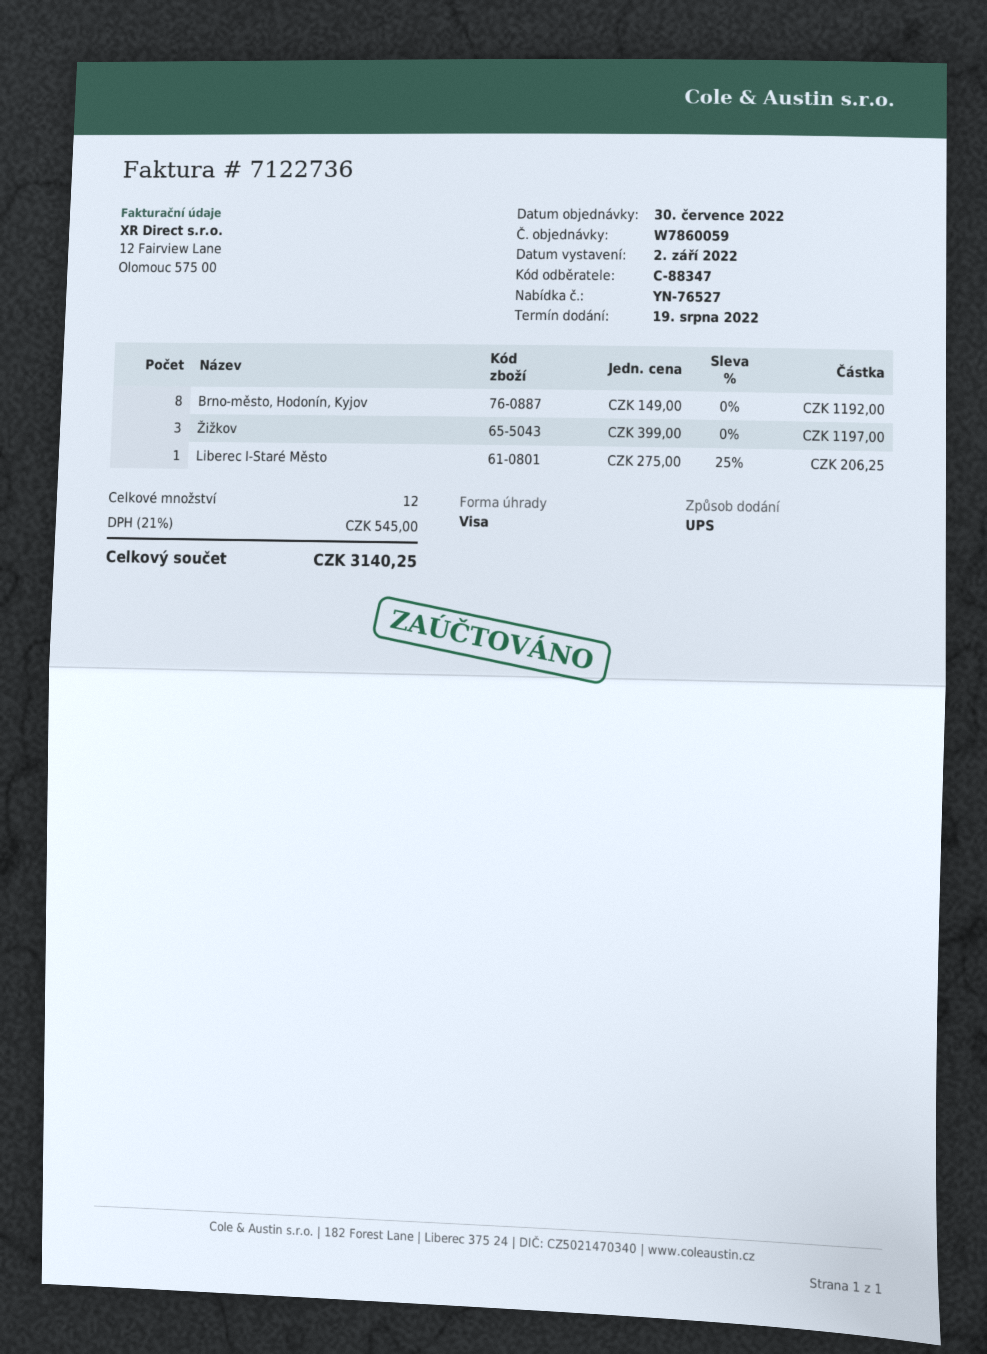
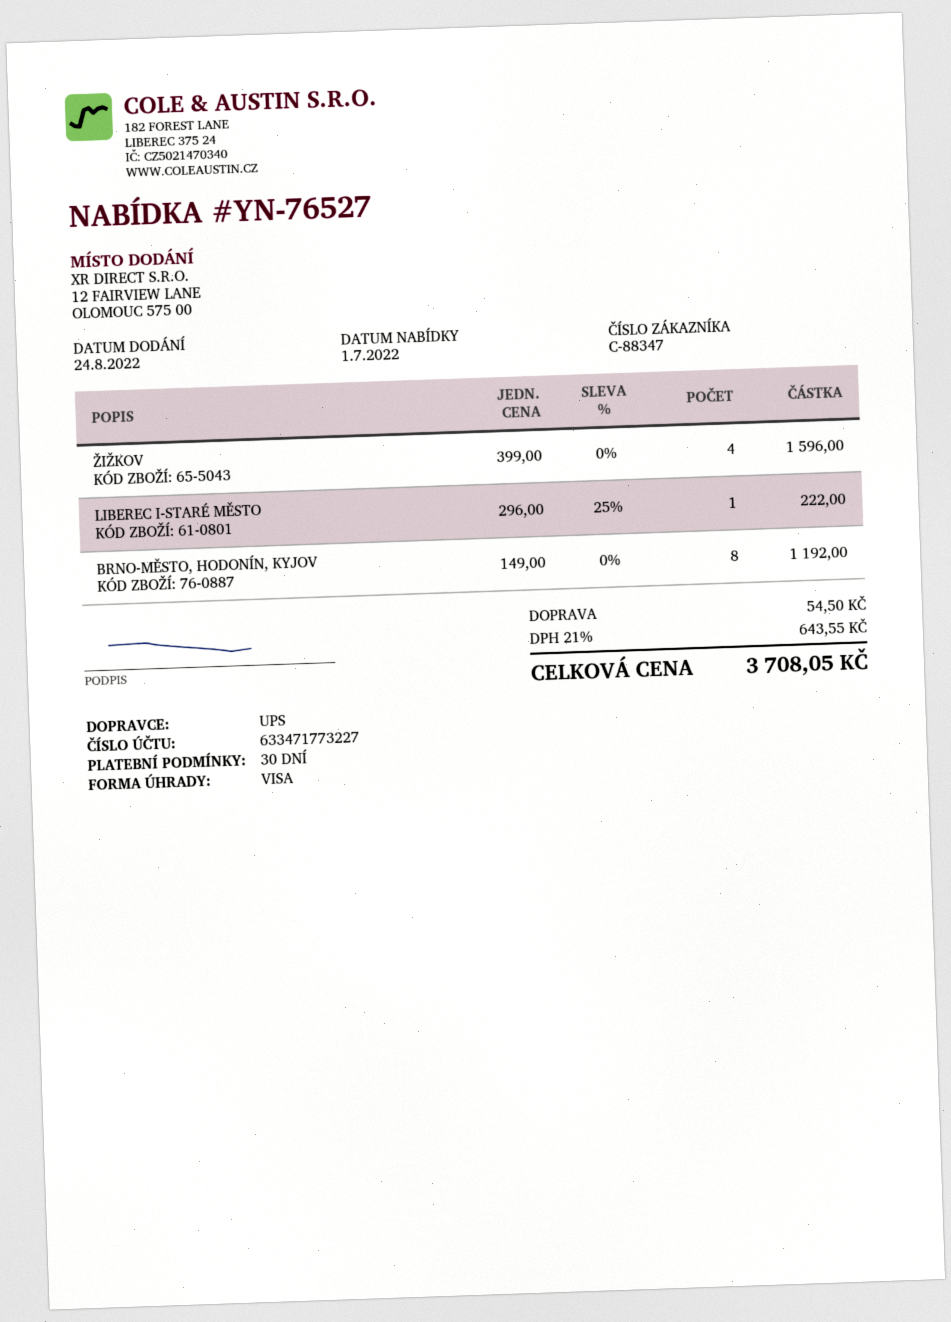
delivery date: 2022-08-19 -> 2022-08-24
Žižkov: 3 x 399.00 = 1197.00 -> 4 x 399.00 = 1596.00
Liberec I-Staré Město: 1 x 275.00 - 25% = 206.25 -> 1 x 296.00 - 25% = 222.00
shipping: none -> 54.50
tax: 21% = 545.00 -> 21% = 643.55
total: 3140.25 -> 3708.05

